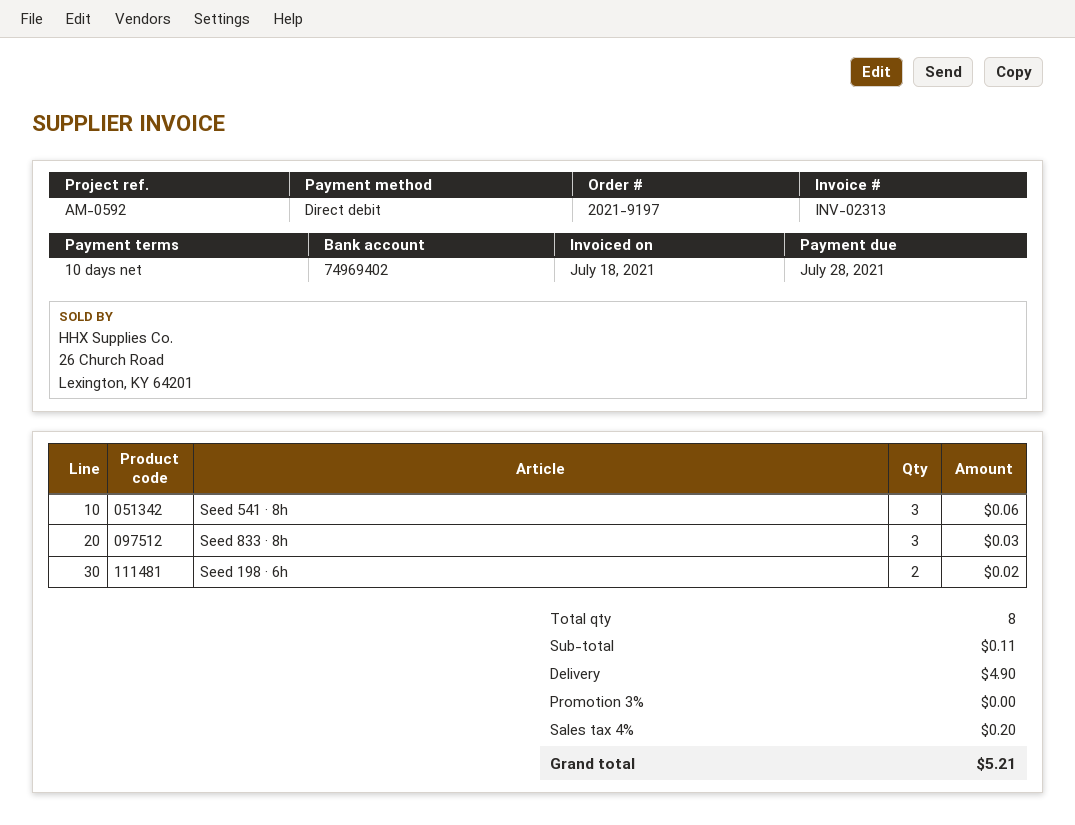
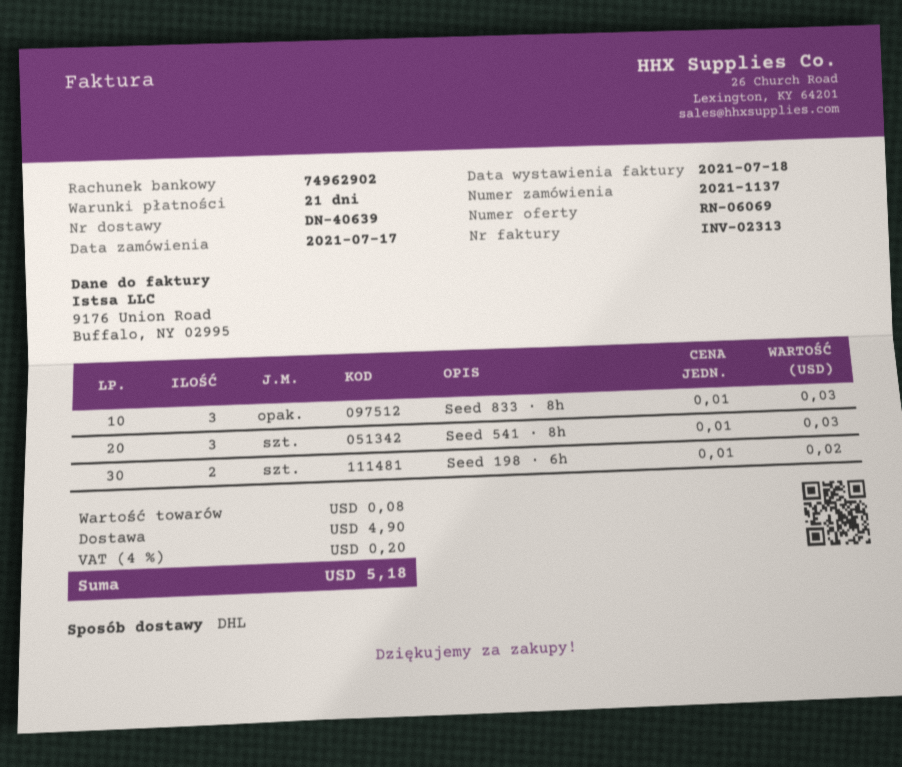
order number: 2021-9197 -> 2021-1137
payment terms: 10 days -> 21 days
bank account: 74969402 -> 74962902
Seed 541 · 8h: 3 for 0.06 -> 3 for 0.03
subtotal: 0.11 -> 0.08
discount: 3% = 0.00 -> none
total: 5.21 -> 5.18

